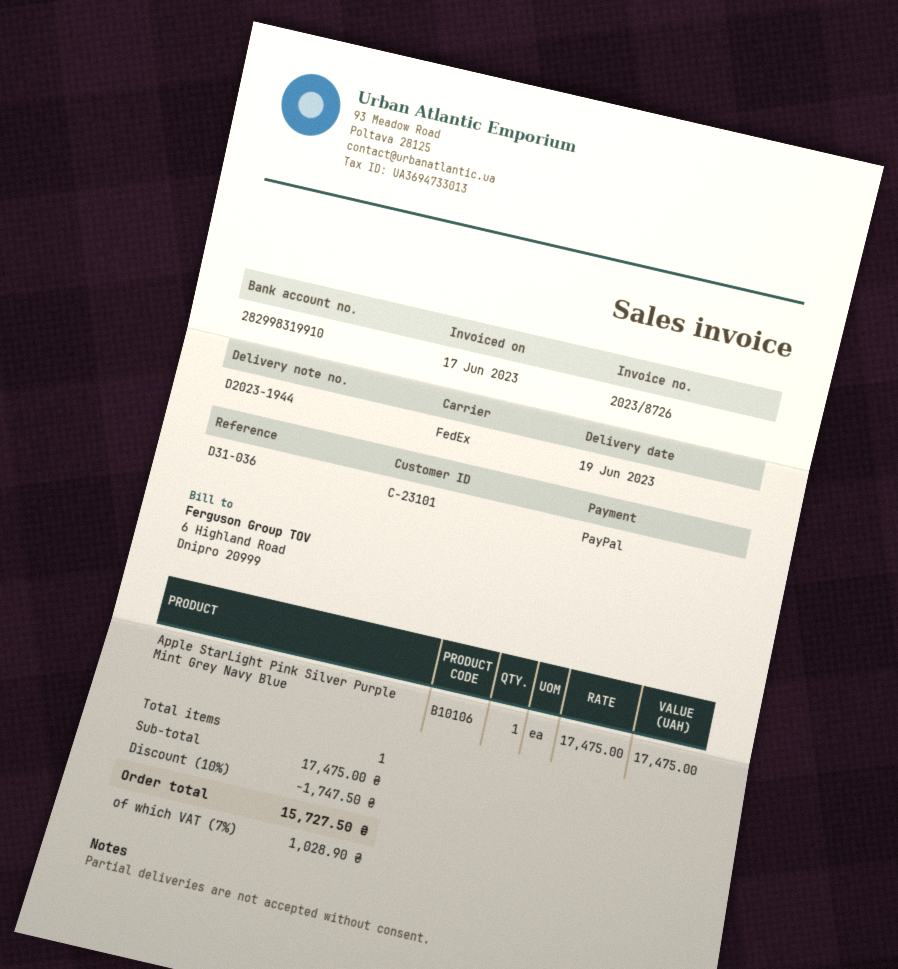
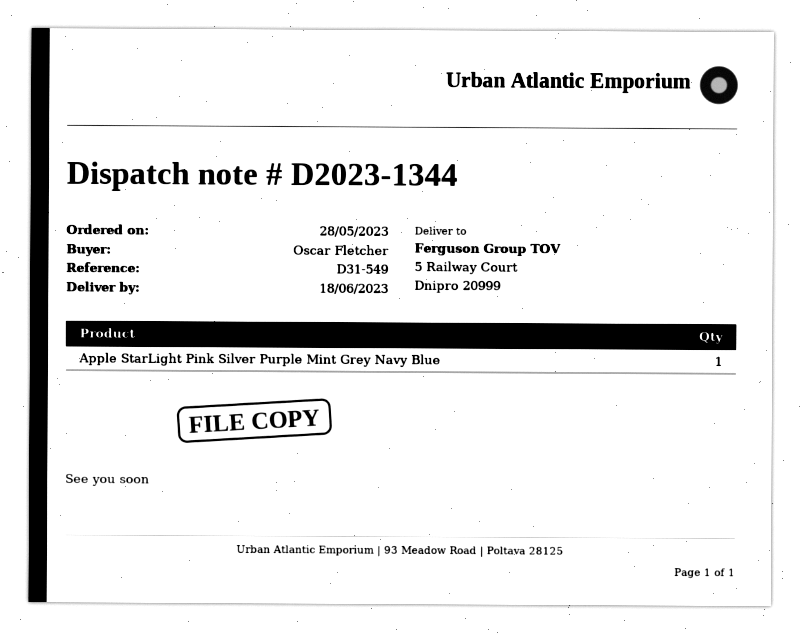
delivery note number: D2023-1944 -> D2023-1344
delivery date: 2023-06-19 -> 2023-06-18
reference: D31-036 -> D31-549

